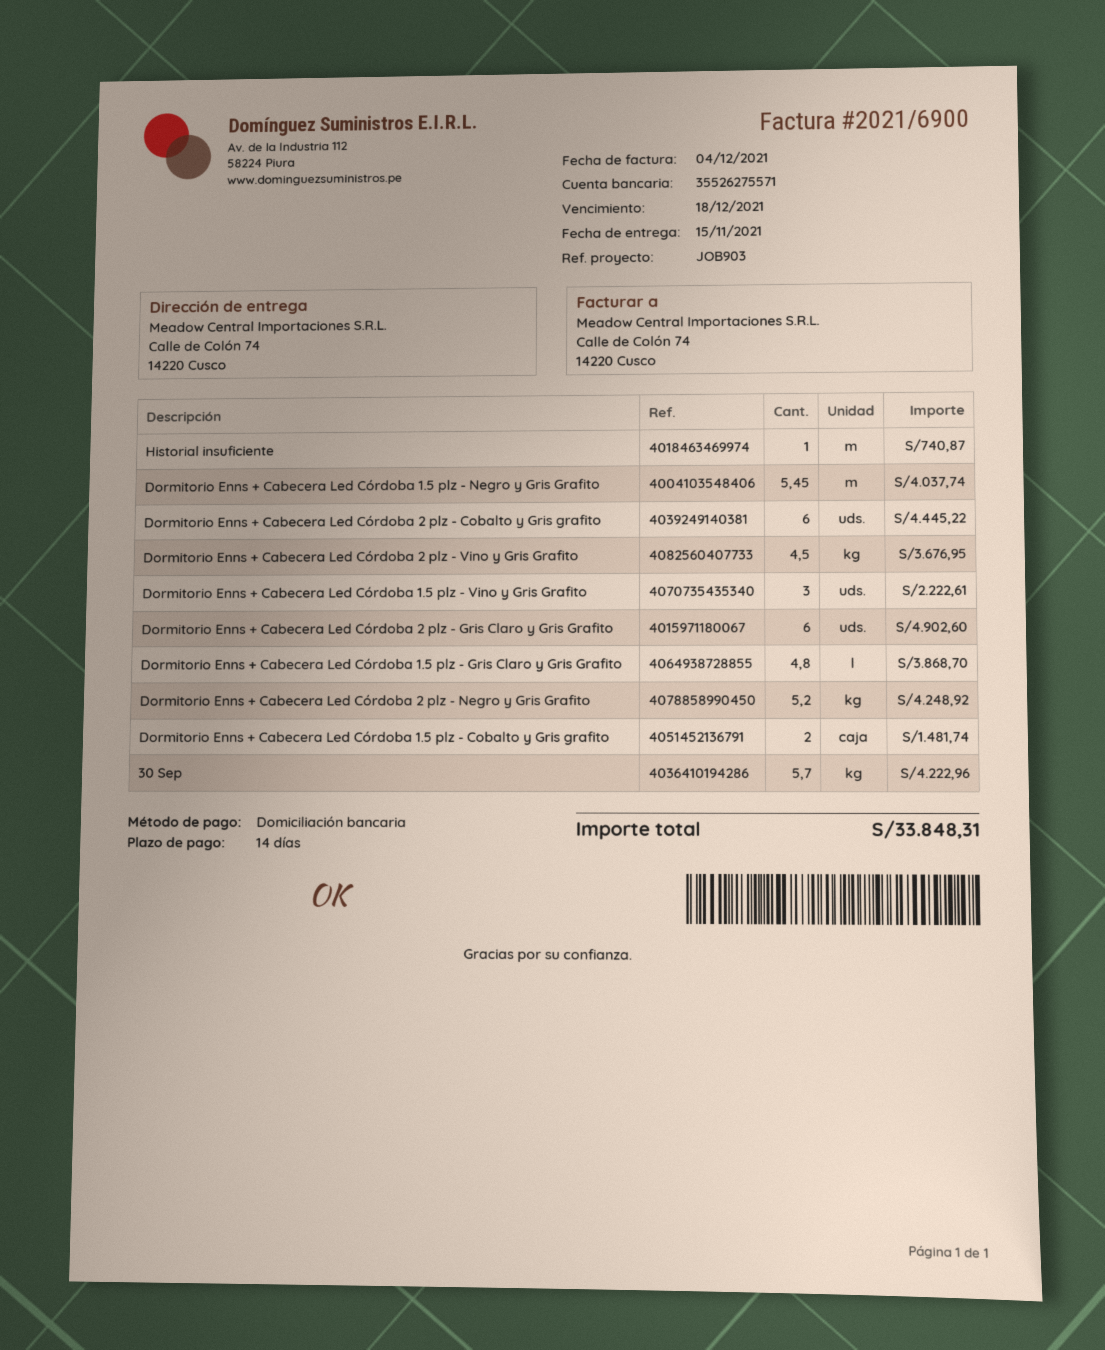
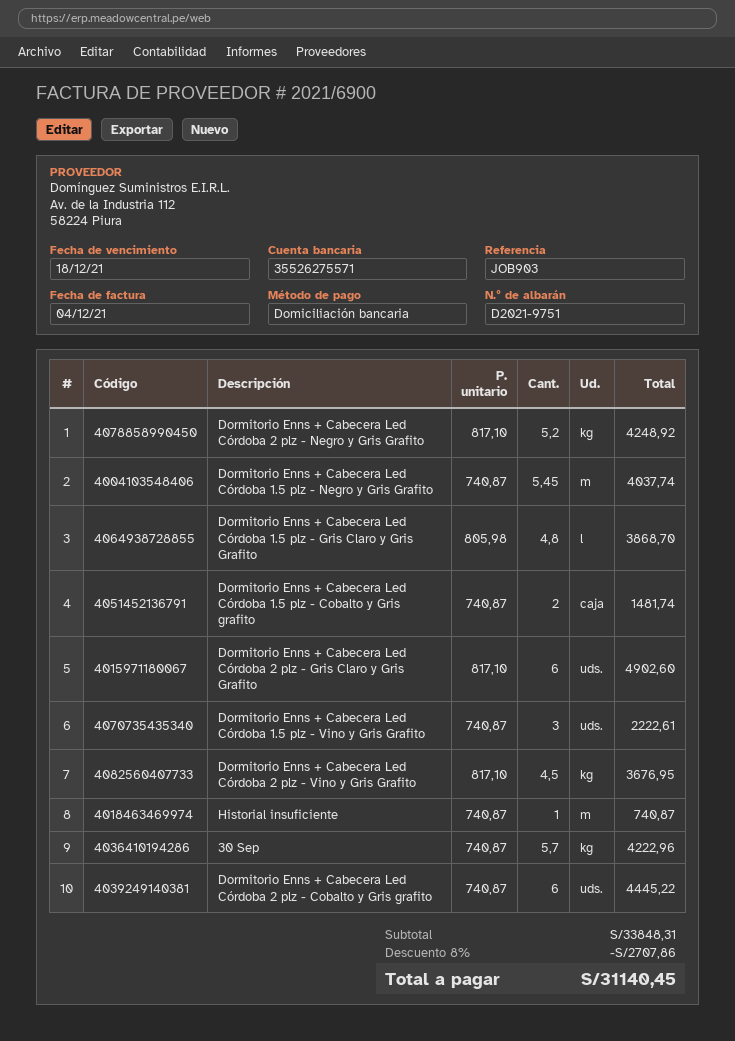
discount: none -> 8% = 2707.86
total: 33848.31 -> 31140.45

